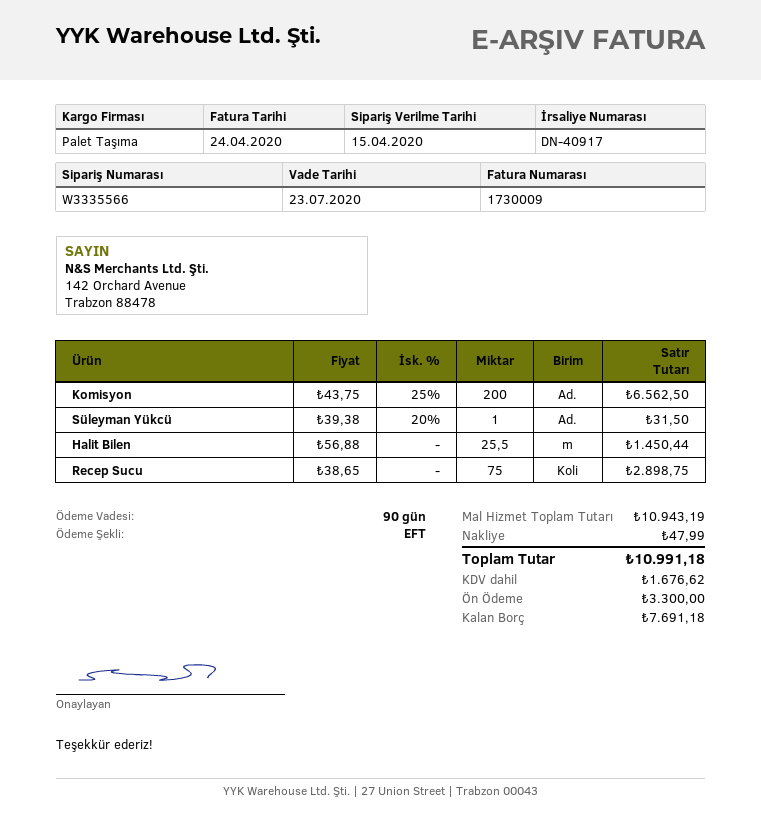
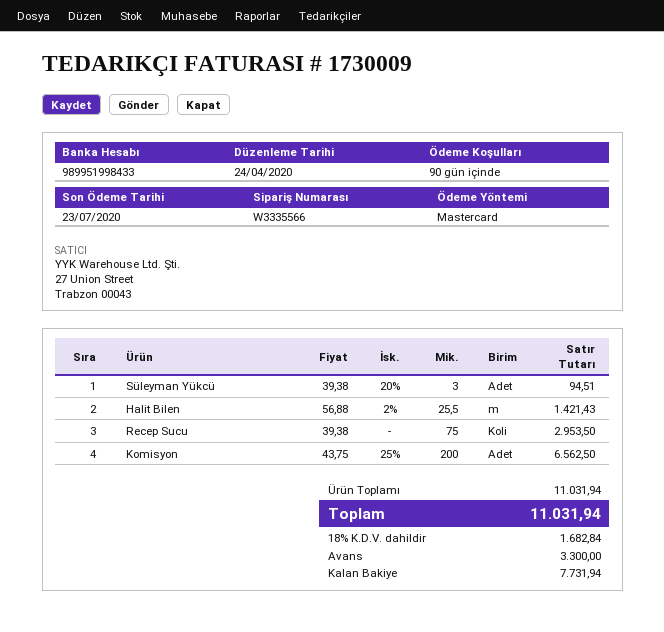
payment method: bank transfer -> Mastercard
Süleyman Yükcü: 1 x 39.38 - 20% = 31.50 -> 3 x 39.38 - 20% = 94.51
Halit Bilen: 25.5 x 56.88 = 1450.44 -> 25.5 x 56.88 - 2% = 1421.43
Recep Sucu: 75 x 38.65 = 2898.75 -> 75 x 39.38 = 2953.50
subtotal: 10943.19 -> 11031.94
shipping: 47.99 -> none
tax: 1676.62 -> 1682.84
total: 10991.18 -> 11031.94
balance: 7691.18 -> 7731.94

